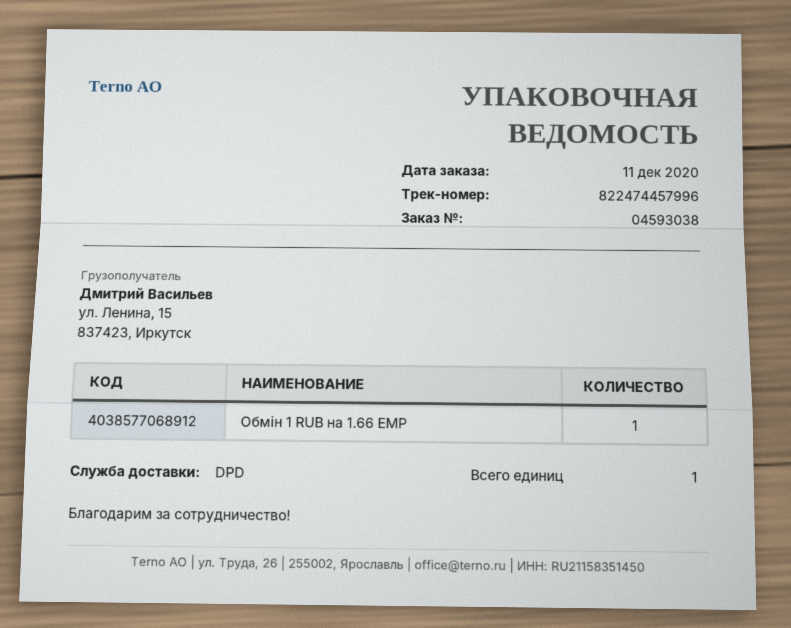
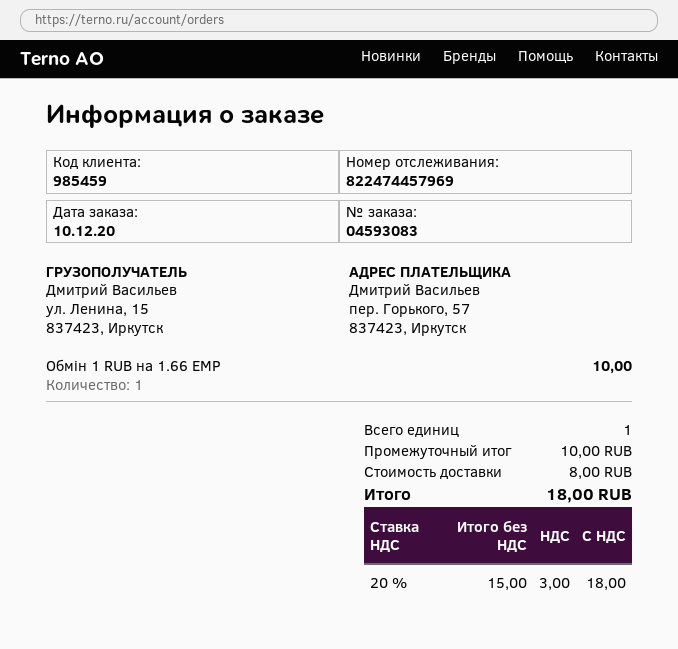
order number: 04593038 -> 04593083
order date: 2020-12-11 -> 2020-12-10
tracking number: 822474457996 -> 822474457969

